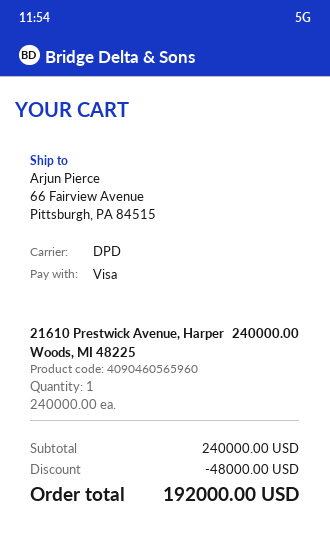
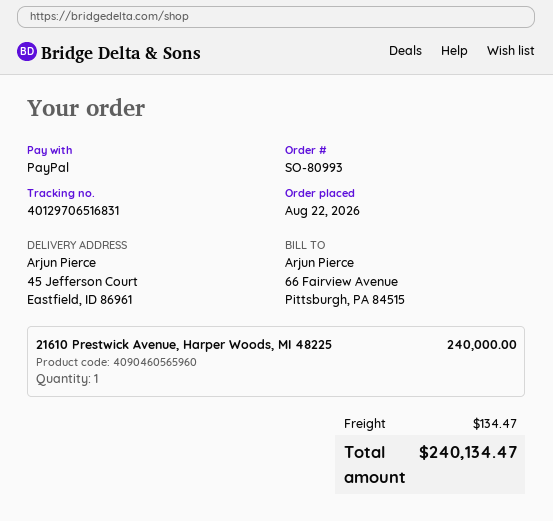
payment method: Visa -> PayPal
ship to: 66 Fairview Avenue, Pittsburgh, PA 84515 -> 45 Jefferson Court, Eastfield, ID 86961
discount: 48000.00 -> none
shipping: none -> 134.47
total: 192000.00 -> 240134.47

